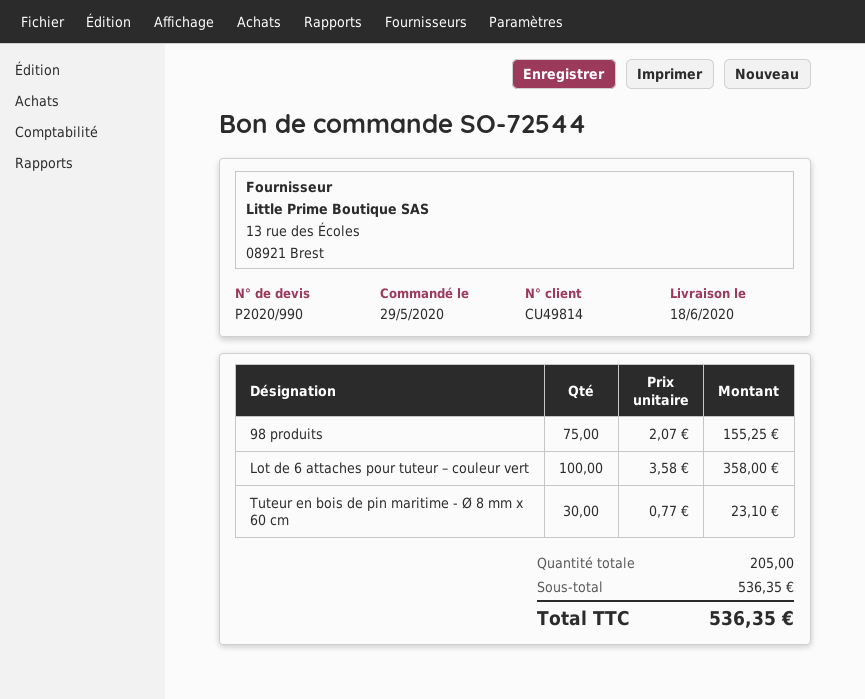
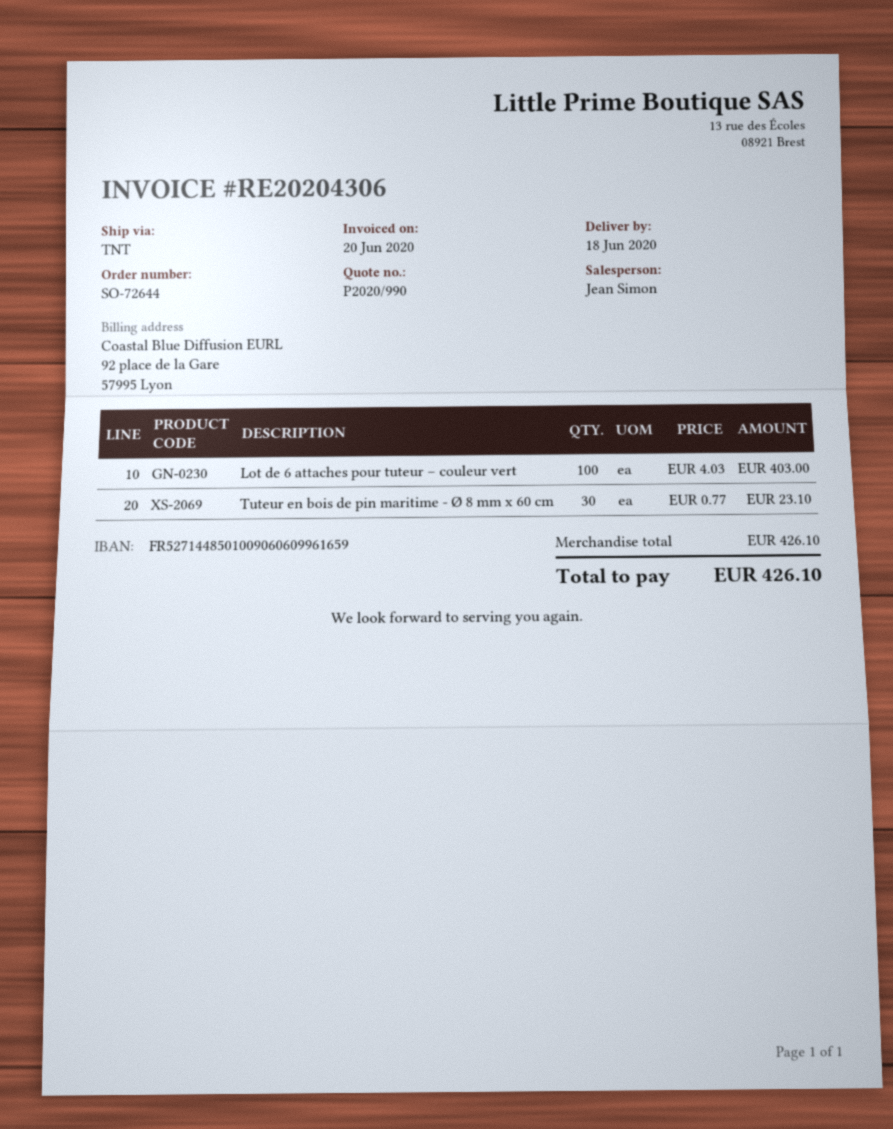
order number: SO-72544 -> SO-72644
98 produits: 75 x 2.07 = 155.25 -> none
Lot de 6 attaches pour tuteur – couleur vert: 100 x 3.58 = 358.00 -> 100 x 4.03 = 403.00
subtotal: 536.35 -> 426.10
total: 536.35 -> 426.10

